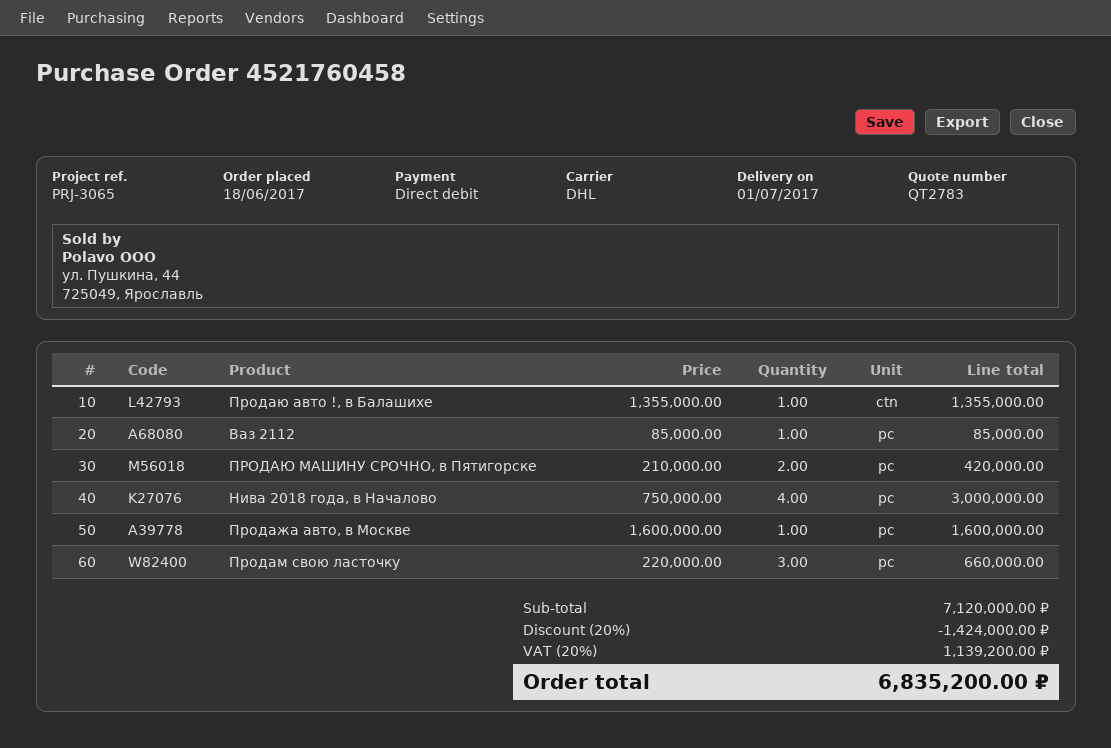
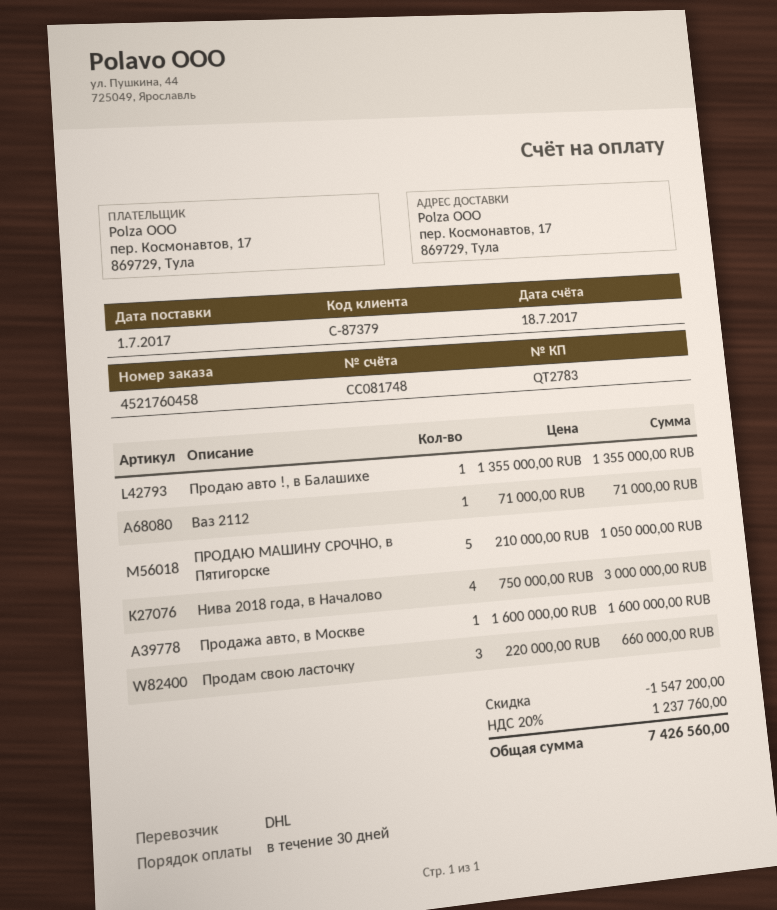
Ваз 2112: 1 x 85000.00 = 85000.00 -> 1 x 71000.00 = 71000.00
ПРОДАЮ МАШИНУ СРОЧНО, в Пятигорске: 2 x 210000.00 = 420000.00 -> 5 x 210000.00 = 1050000.00
discount: 1424000.00 -> 1547200.00
tax: 20% = 1139200.00 -> 20% = 1237760.00
total: 6835200.00 -> 7426560.00

